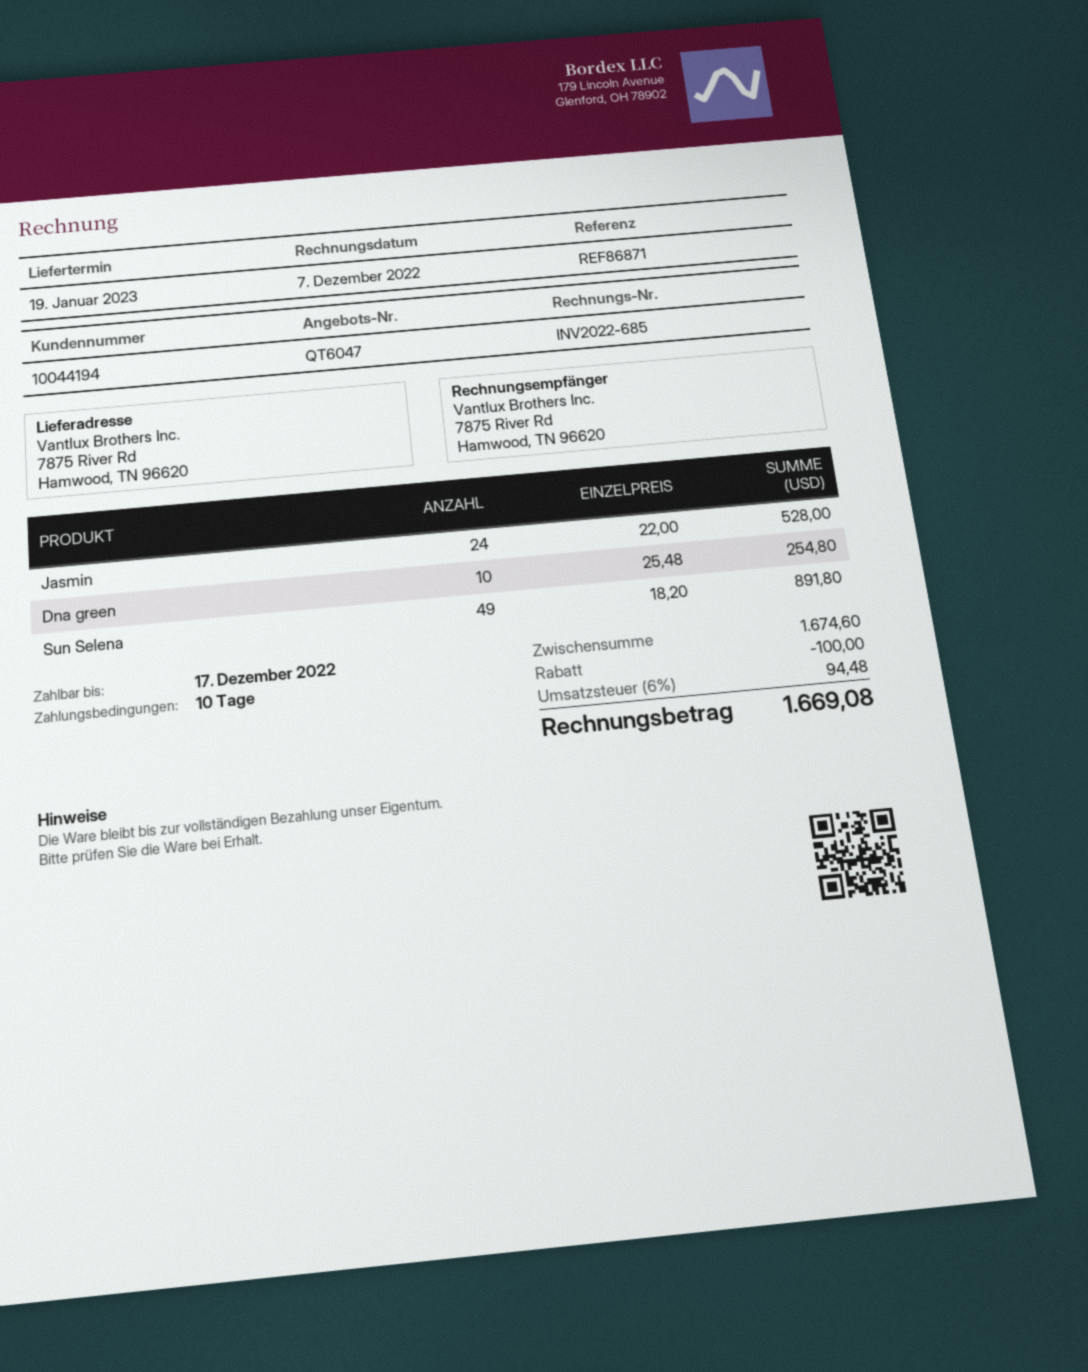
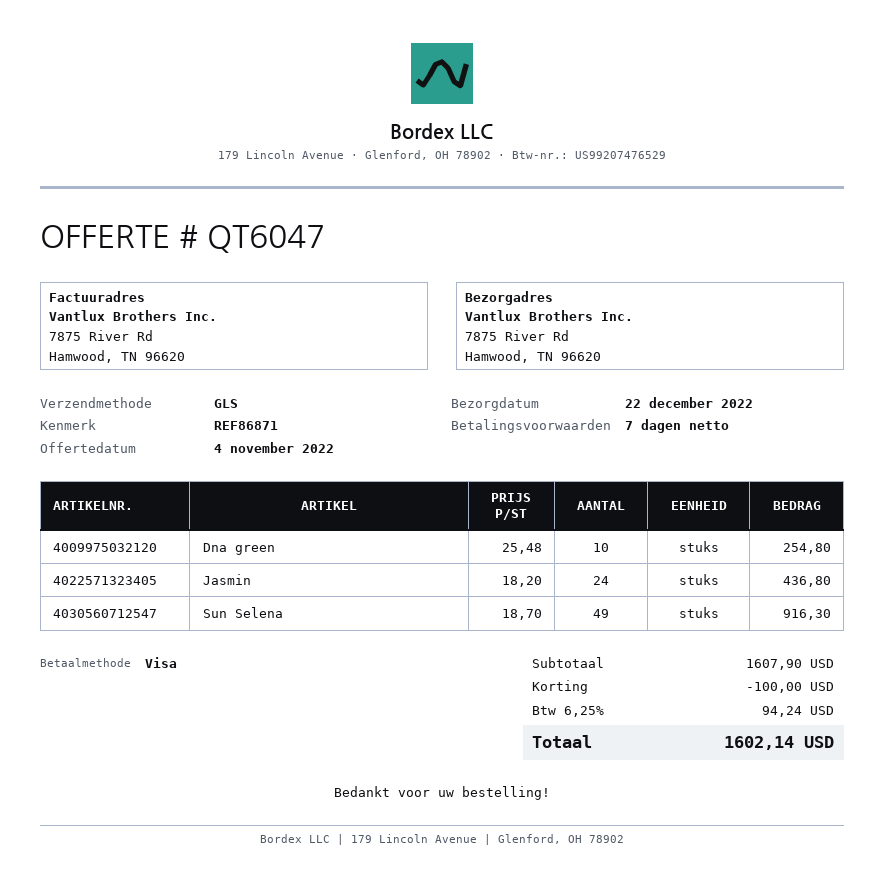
delivery date: 2023-01-19 -> 2022-12-22
payment terms: 10 days -> 7 days
Jasmin: 24 x 22.00 = 528.00 -> 24 x 18.20 = 436.80
Sun Selena: 49 x 18.20 = 891.80 -> 49 x 18.70 = 916.30
subtotal: 1674.60 -> 1607.90
tax: 6% = 94.48 -> 6.25% = 94.24
total: 1669.08 -> 1602.14

